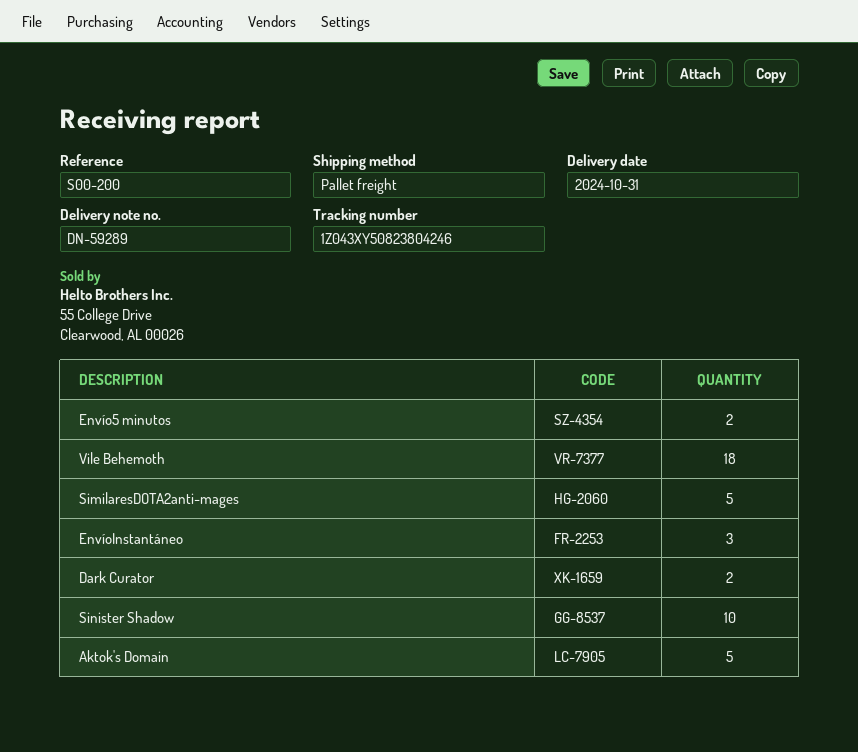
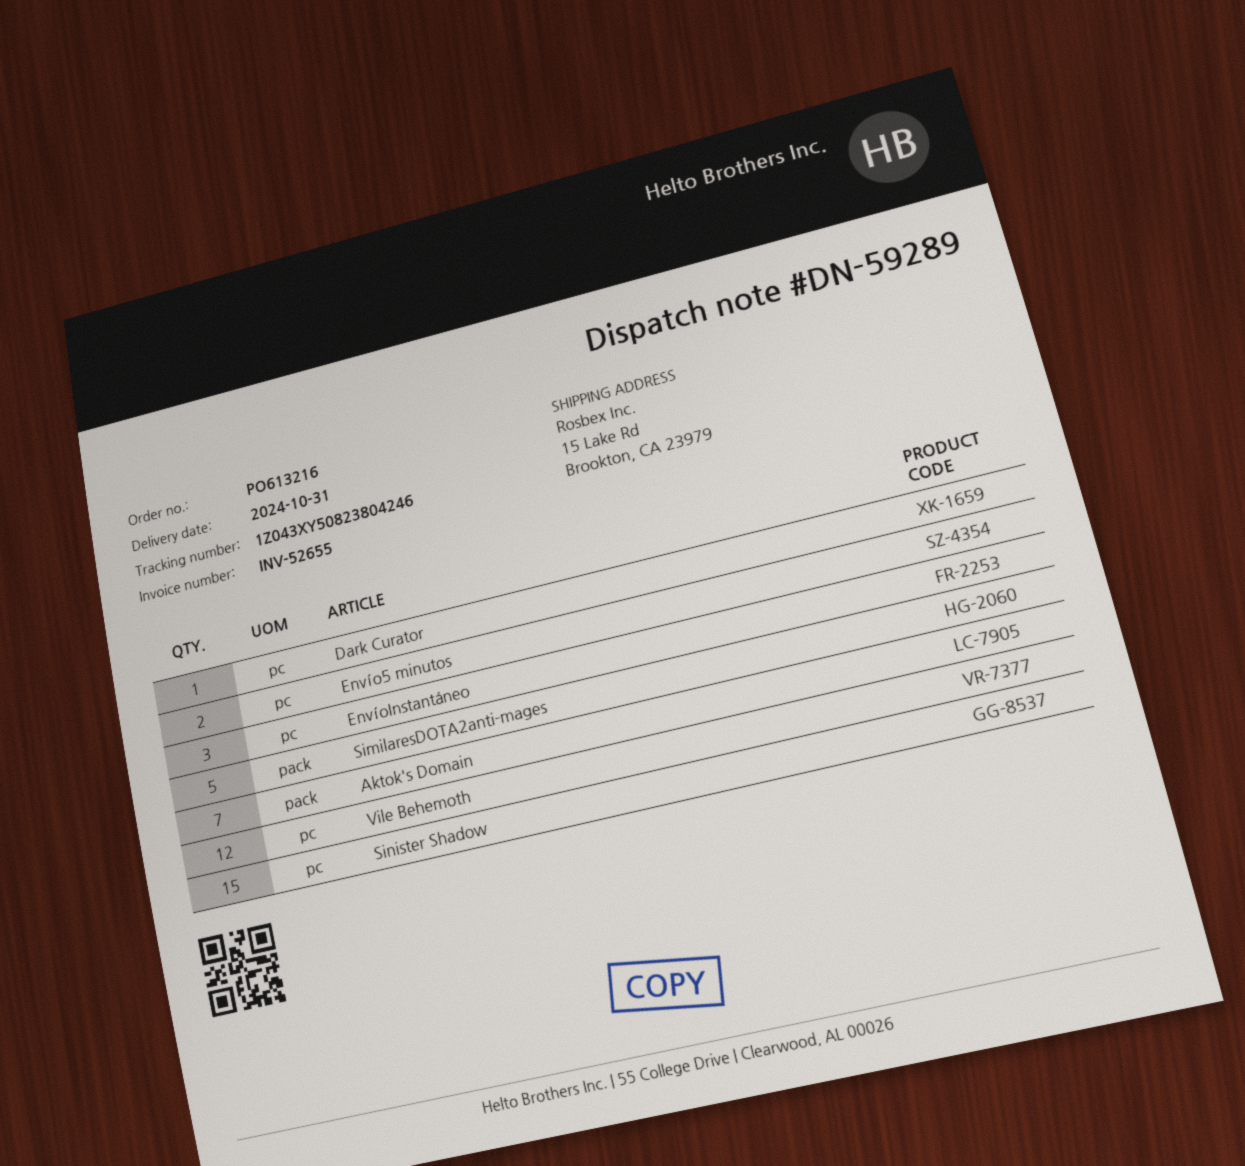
Vile Behemoth: 18 -> 12
Dark Curator: 2 -> 1
Sinister Shadow: 10 -> 15
Aktok's Domain: 5 -> 7

